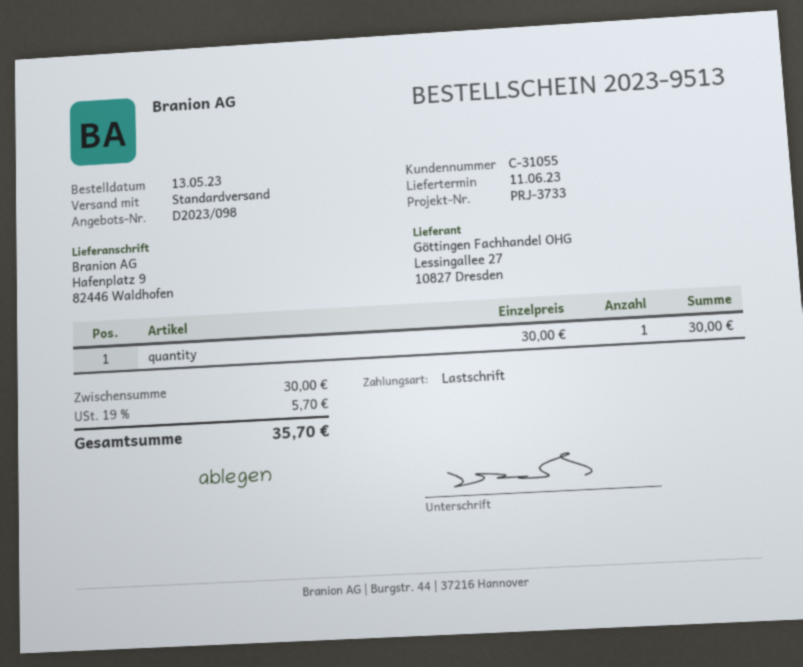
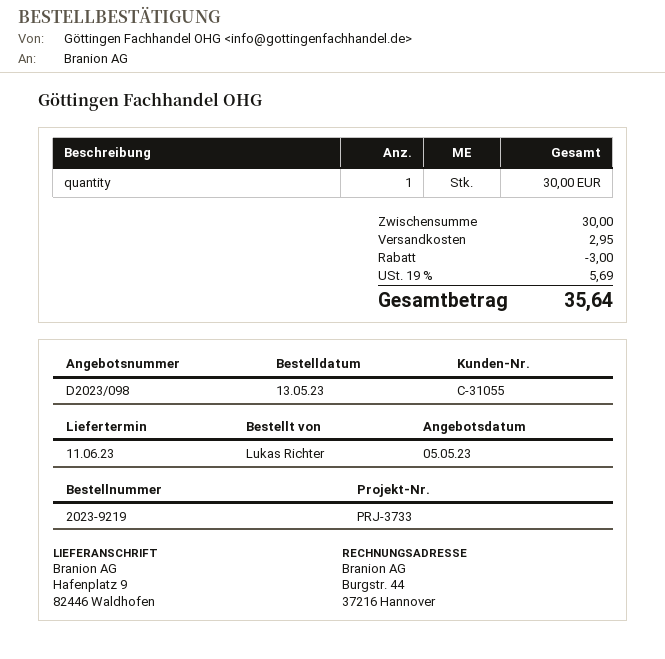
order number: 2023-9513 -> 2023-9219
discount: none -> 3.00
shipping: none -> 2.95
tax: 19% = 5.70 -> 19% = 5.69
total: 35.70 -> 35.64

